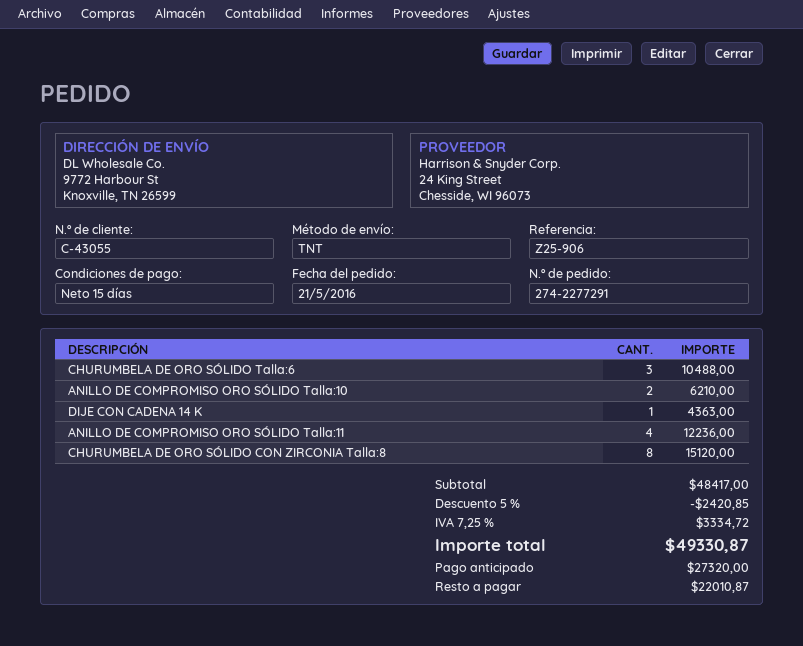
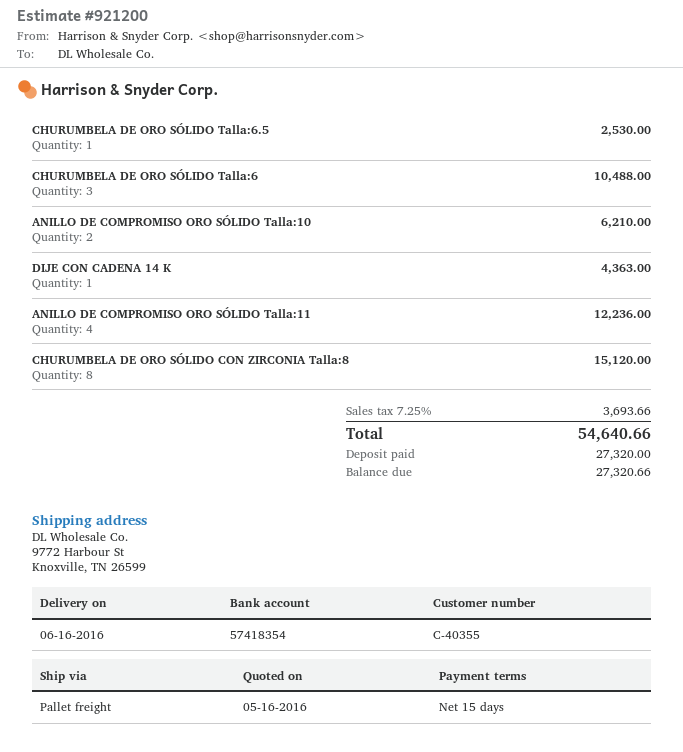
customer number: C-43055 -> C-40355
shipping method: TNT -> pallet freight
CHURUMBELA DE ORO SÓLIDO Talla:6.5: none -> 1 for 2530.00
discount: 5% = 2420.85 -> none
tax: 7.25% = 3334.72 -> 7.25% = 3693.66
total: 49330.87 -> 54640.66
balance: 22010.87 -> 27320.66

